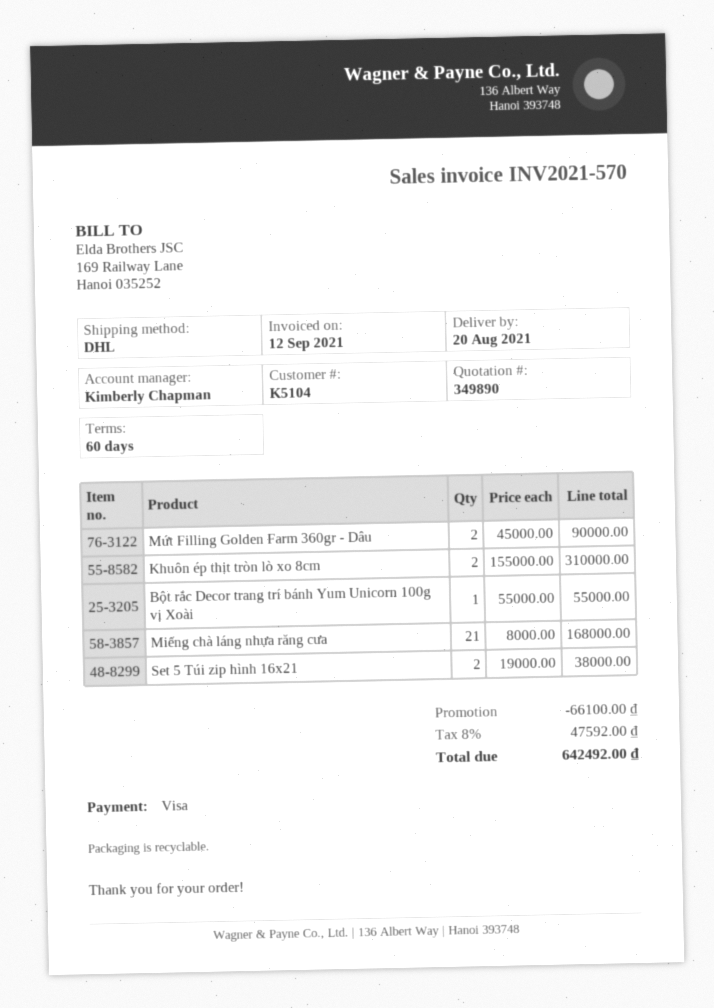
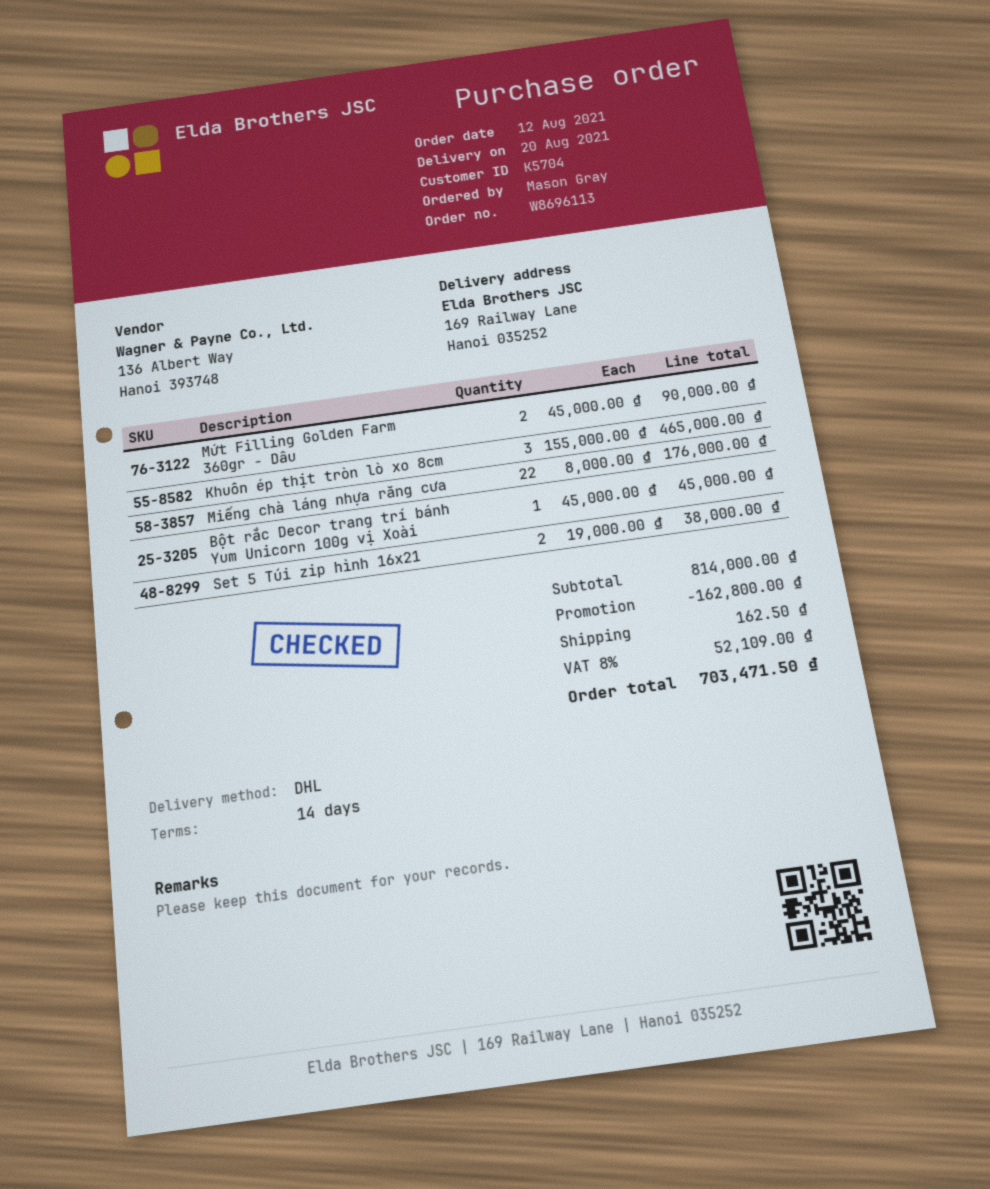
payment terms: 60 days -> 14 days
customer number: K5104 -> K5704
Khuôn ép thịt tròn lò xo 8cm: 2 x 155000.00 = 310000.00 -> 3 x 155000.00 = 465000.00
Bột rắc Decor trang trí bánh Yum Unicorn 100g vị Xoài: 1 x 55000.00 = 55000.00 -> 1 x 45000.00 = 45000.00
Miếng chà láng nhựa răng cưa: 21 x 8000.00 = 168000.00 -> 22 x 8000.00 = 176000.00
discount: 66100.00 -> 162800.00
shipping: none -> 162.50
tax: 8% = 47592.00 -> 8% = 52109.00
total: 642492.00 -> 703471.50

